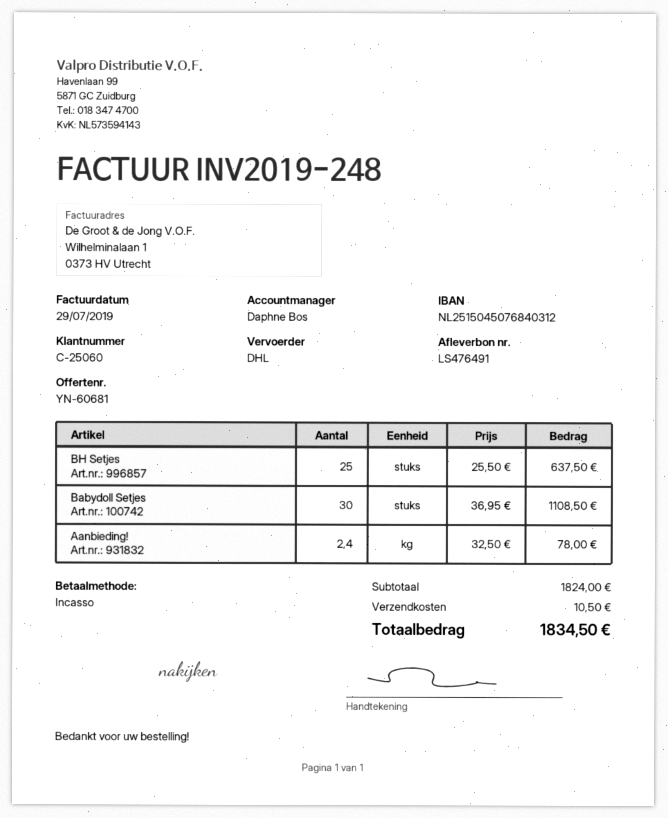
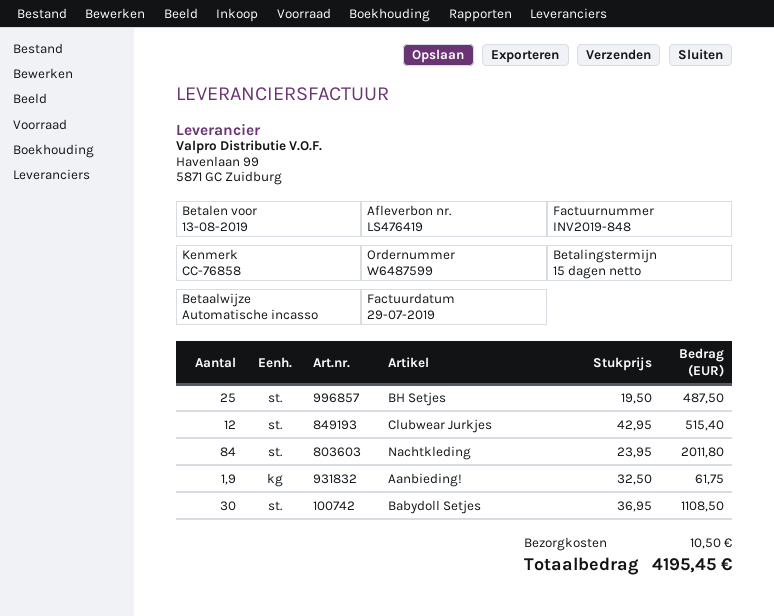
delivery note number: LS476491 -> LS476419
invoice number: INV2019-248 -> INV2019-848
BH Setjes: 25 x 25.50 = 637.50 -> 25 x 19.50 = 487.50
Aanbieding!: 2.4 x 32.50 = 78.00 -> 1.9 x 32.50 = 61.75
Clubwear Jurkjes: none -> 12 x 42.95 = 515.40
Nachtkleding: none -> 84 x 23.95 = 2011.80
total: 1834.50 -> 4195.45

